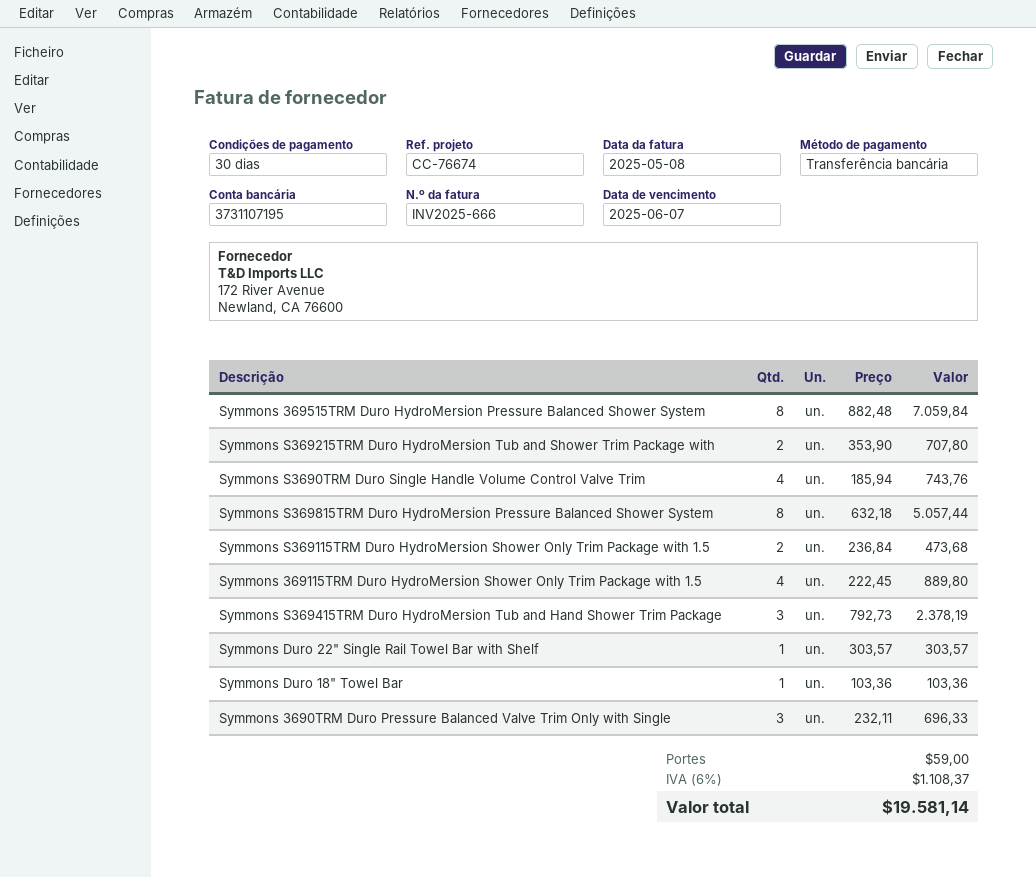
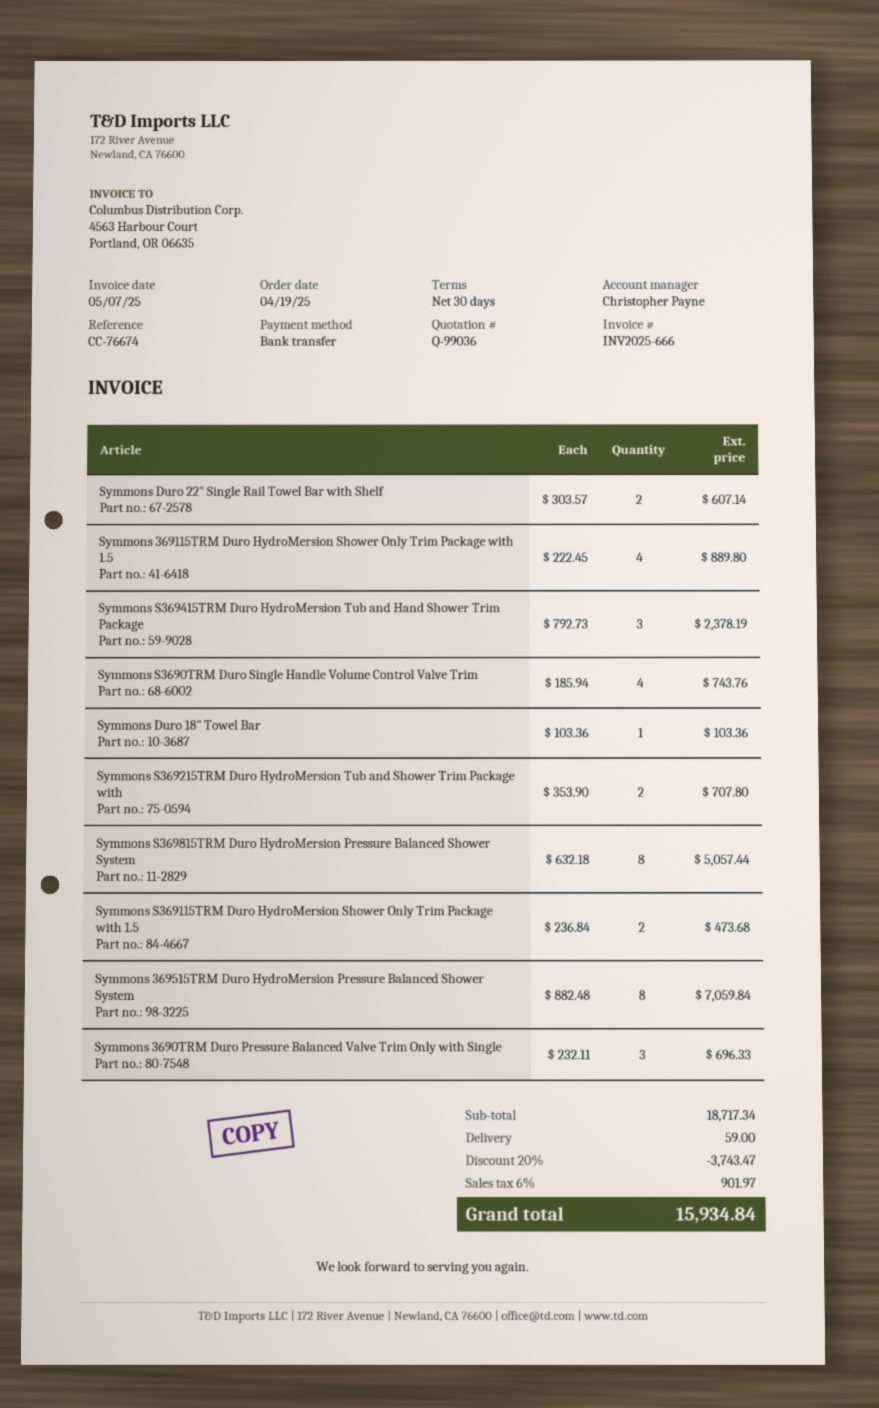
invoice date: 2025-05-08 -> 2025-05-07
Symmons Duro 22" Single Rail Towel Bar with Shelf: 1 x 303.57 = 303.57 -> 2 x 303.57 = 607.14
discount: none -> 20% = 3743.47
tax: 6% = 1108.37 -> 6% = 901.97
total: 19581.14 -> 15934.84

